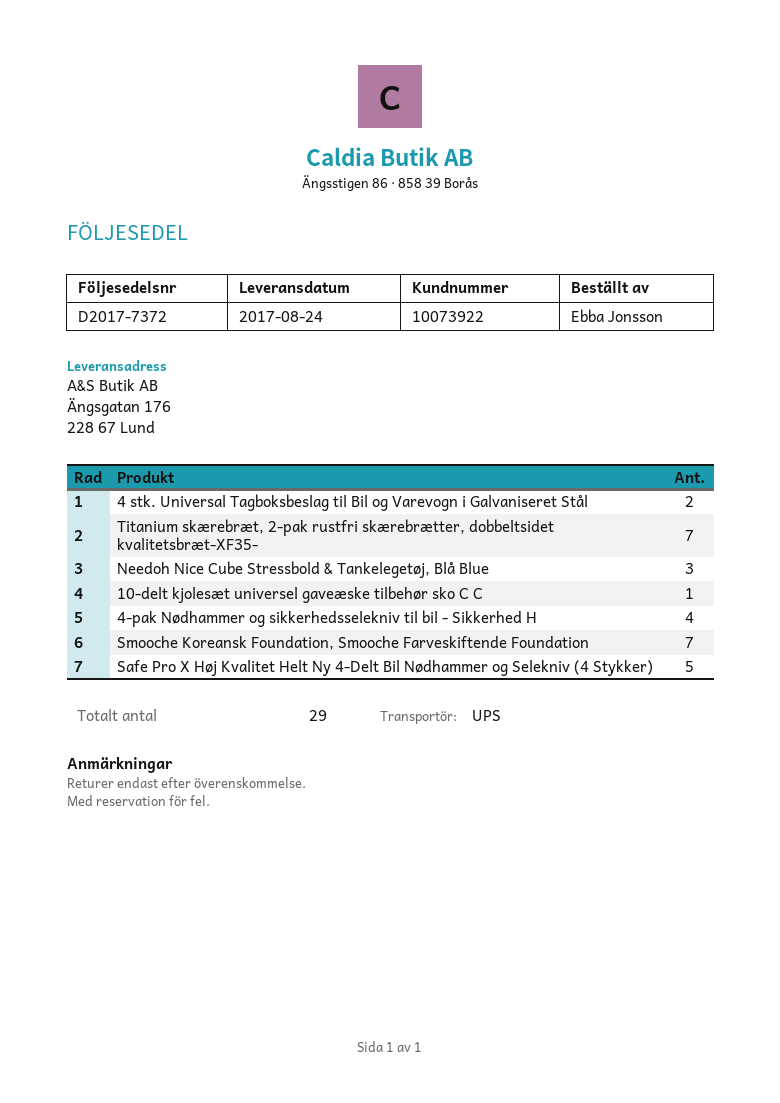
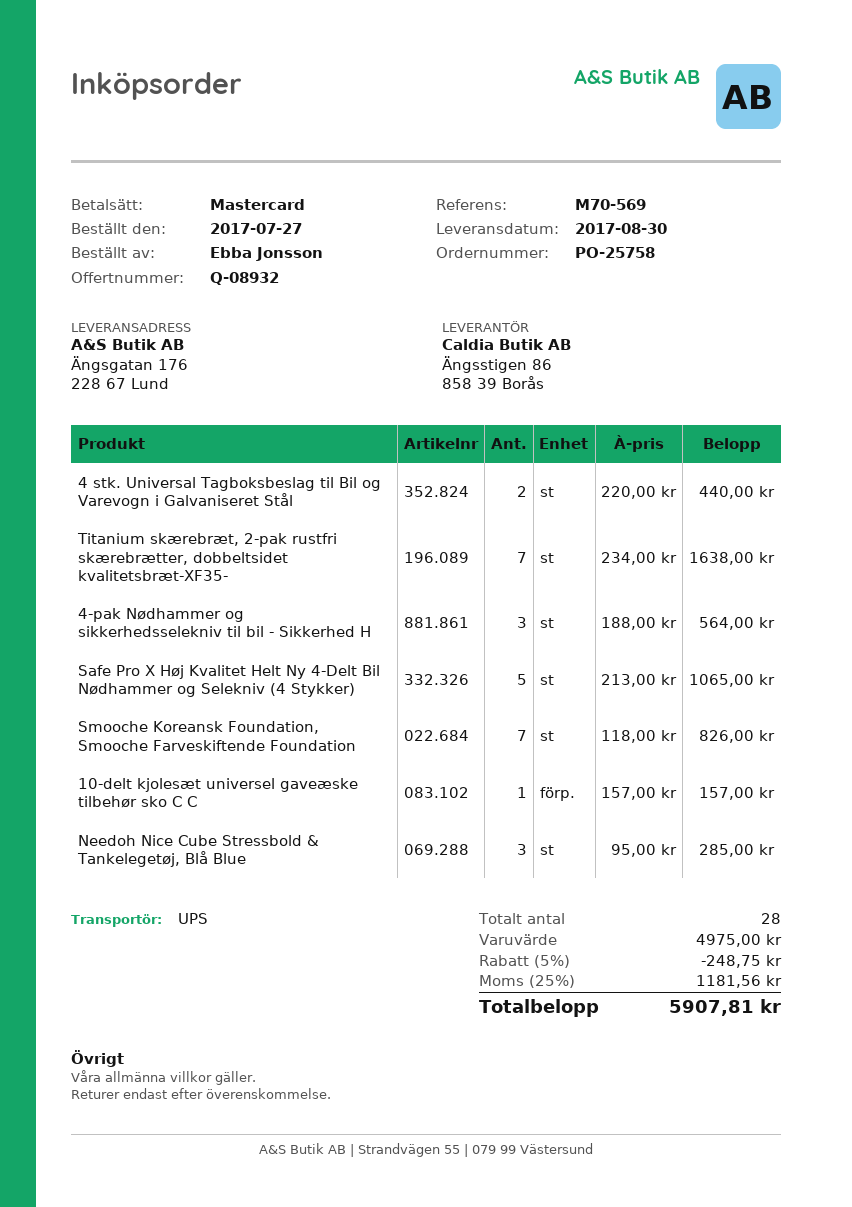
delivery date: 2017-08-24 -> 2017-08-30
4-pak Nødhammer og sikkerhedsselekniv til bil - Sikkerhed H: 4 -> 3
total quantity: 29 -> 28

